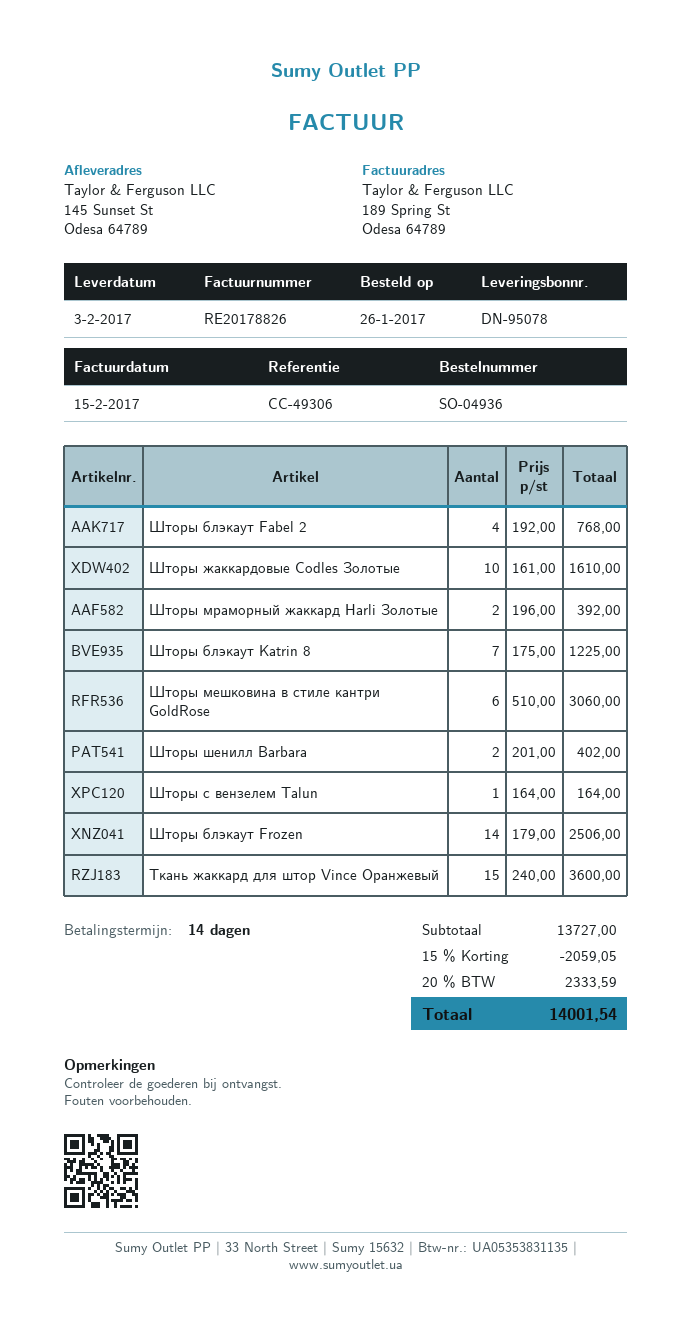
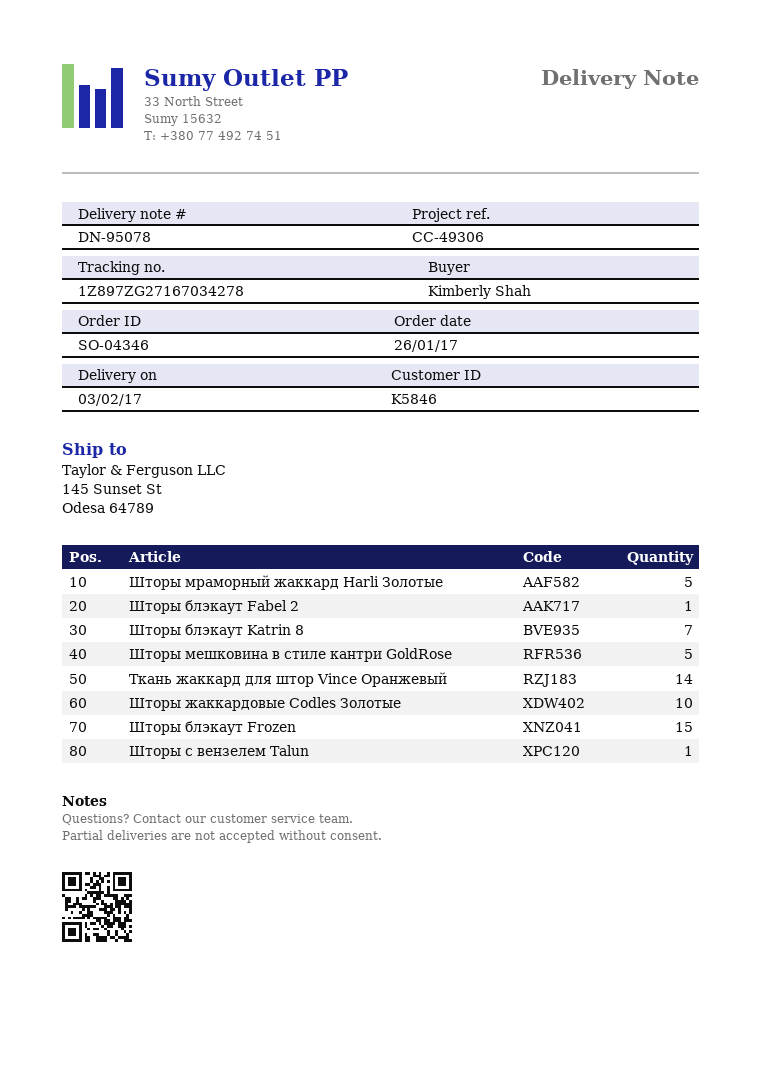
order number: SO-04936 -> SO-04346
Шторы блэкаут Fabel 2: 4 -> 1
Шторы мраморный жаккард Harli Золотые: 2 -> 5
Шторы мешковина в стиле кантри GoldRose: 6 -> 5
Шторы шенилл Barbara: 2 -> none
Шторы блэкаут Frozen: 14 -> 15
Ткань жаккард для штор Vince Оранжевый: 15 -> 14

